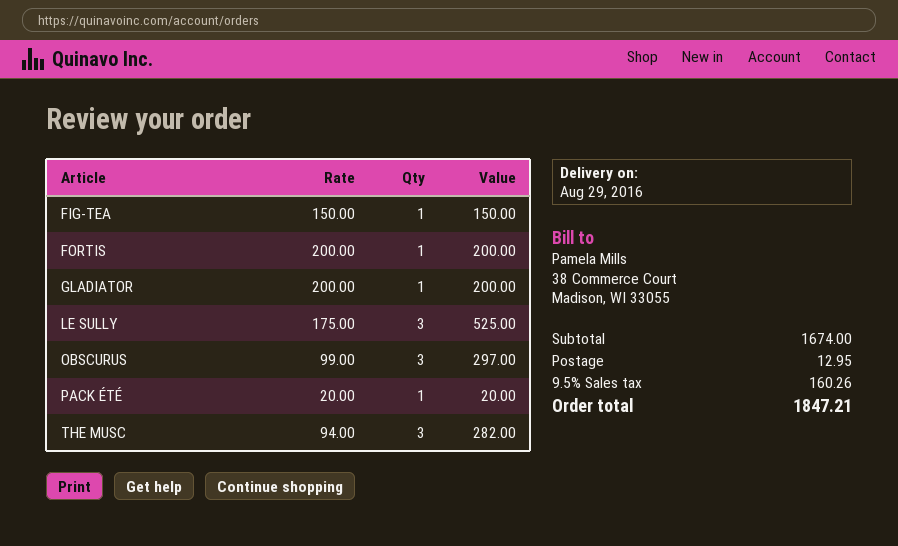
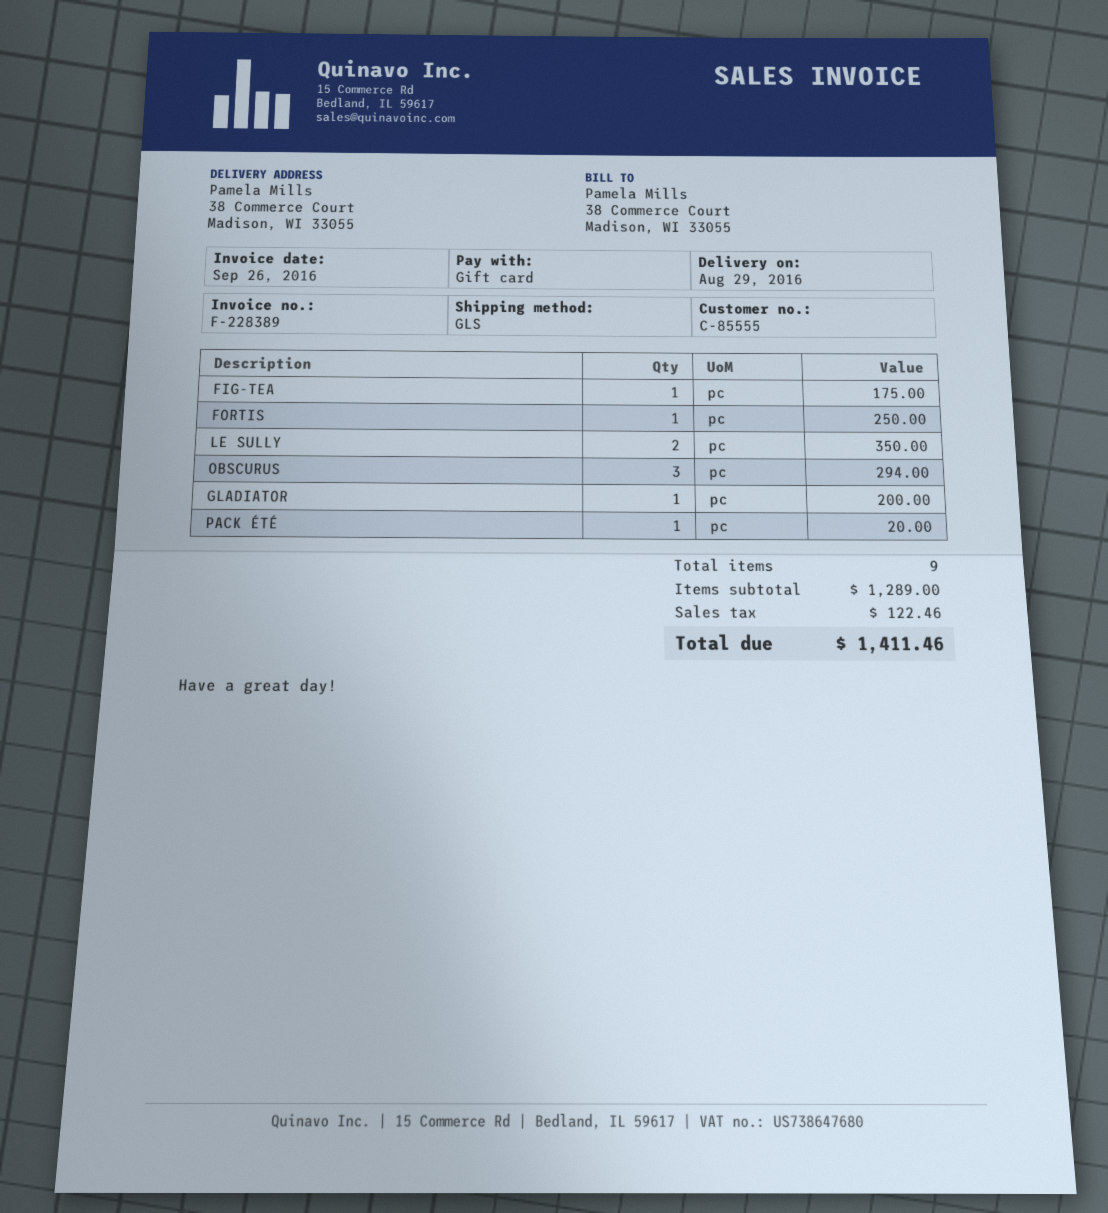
FIG-TEA: 1 for 150.00 -> 1 for 175.00
FORTIS: 1 for 200.00 -> 1 for 250.00
LE SULLY: 3 for 525.00 -> 2 for 350.00
OBSCURUS: 3 for 297.00 -> 3 for 294.00
THE MUSC: 3 for 282.00 -> none
subtotal: 1674.00 -> 1289.00
shipping: 12.95 -> none
tax: 160.26 -> 122.46
total: 1847.21 -> 1411.46

